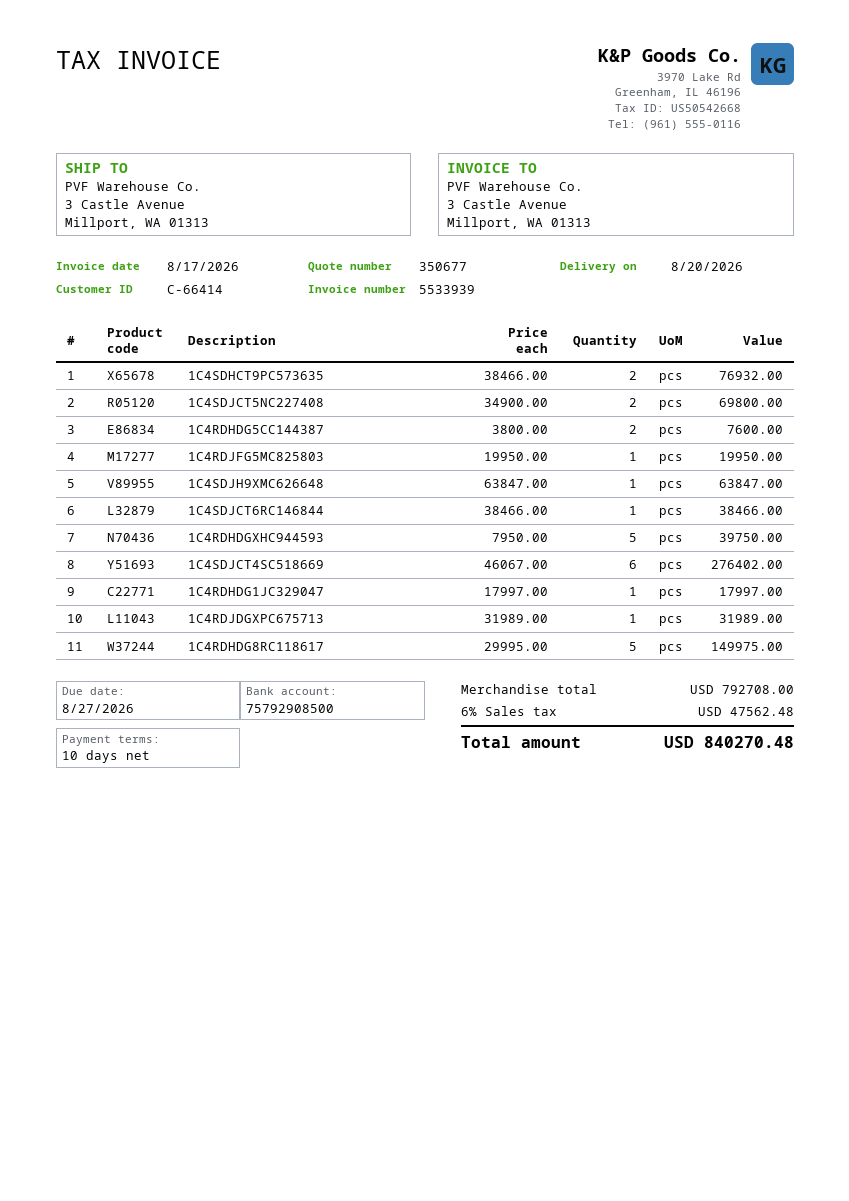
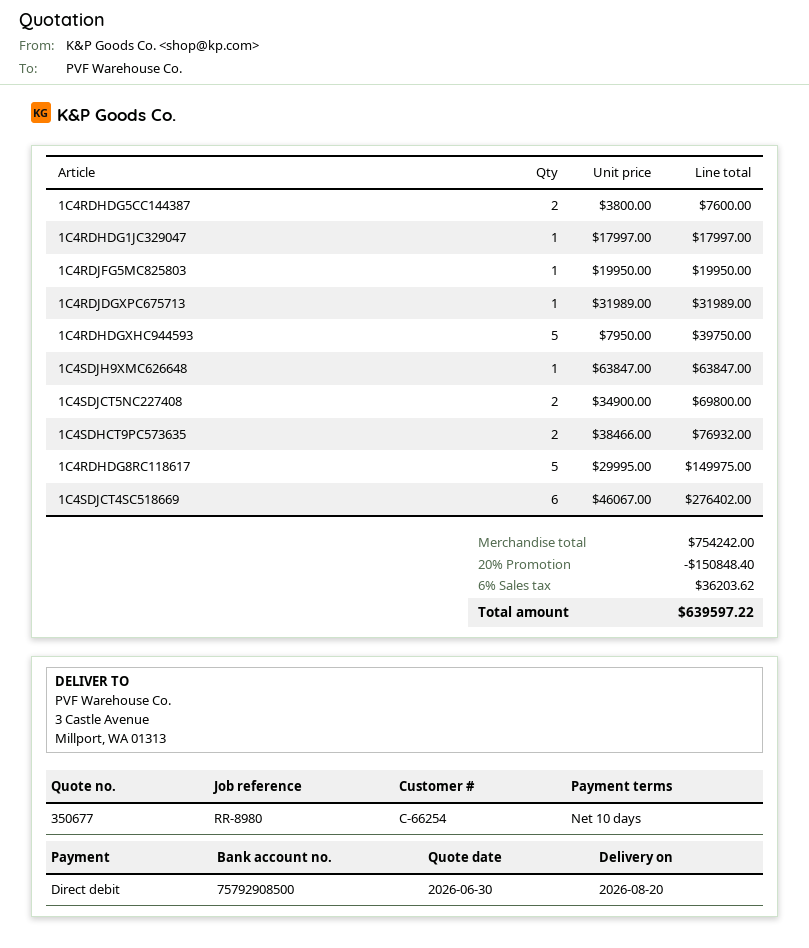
customer number: C-66414 -> C-66254
1C4SDJCT6RC146844: 1 x 38466.00 = 38466.00 -> none
subtotal: 792708.00 -> 754242.00
discount: none -> 20% = 150848.40
tax: 6% = 47562.48 -> 6% = 36203.62
total: 840270.48 -> 639597.22

